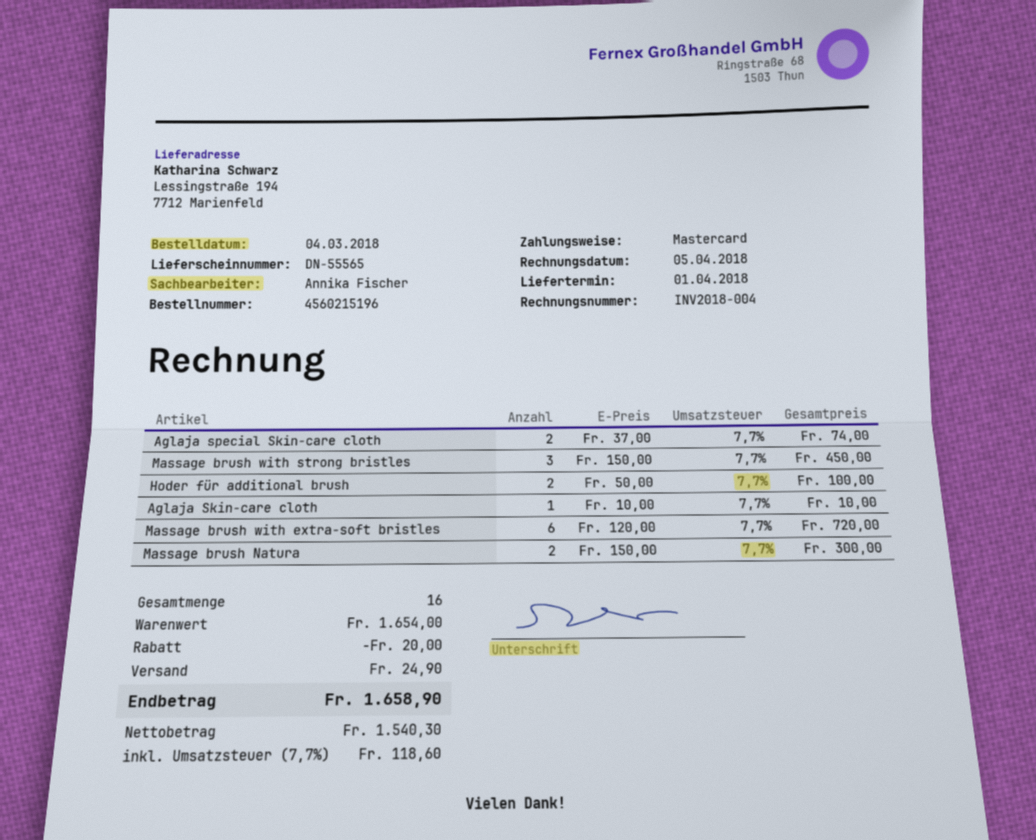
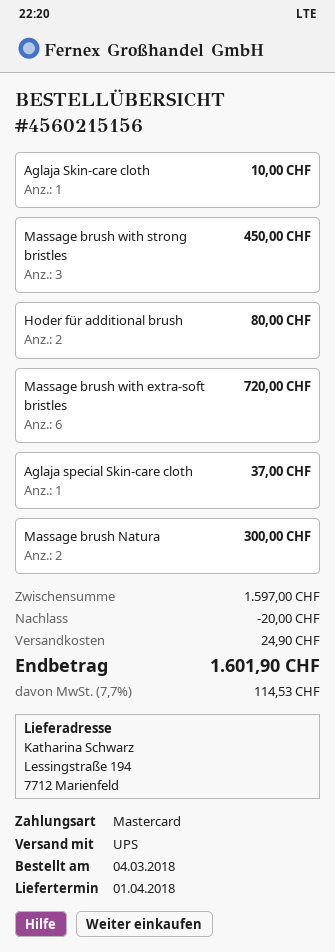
order number: 4560215196 -> 4560215156
Aglaja special Skin-care cloth: 2 for 74.00 -> 1 for 37.00
Hoder für additional brush: 2 for 100.00 -> 2 for 80.00
subtotal: 1654.00 -> 1597.00
tax: 7.7% = 118.60 -> 7.7% = 114.53
total: 1658.90 -> 1601.90

